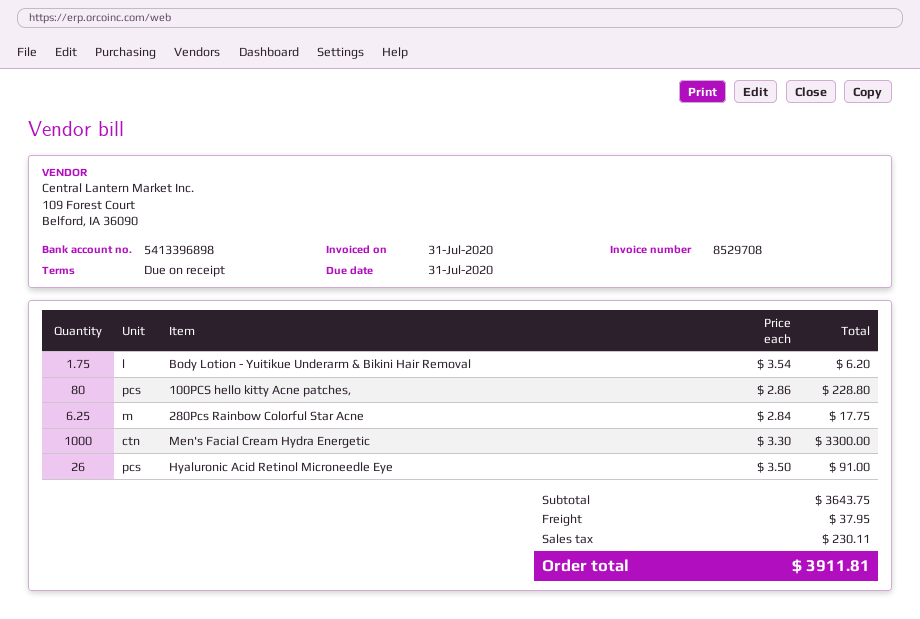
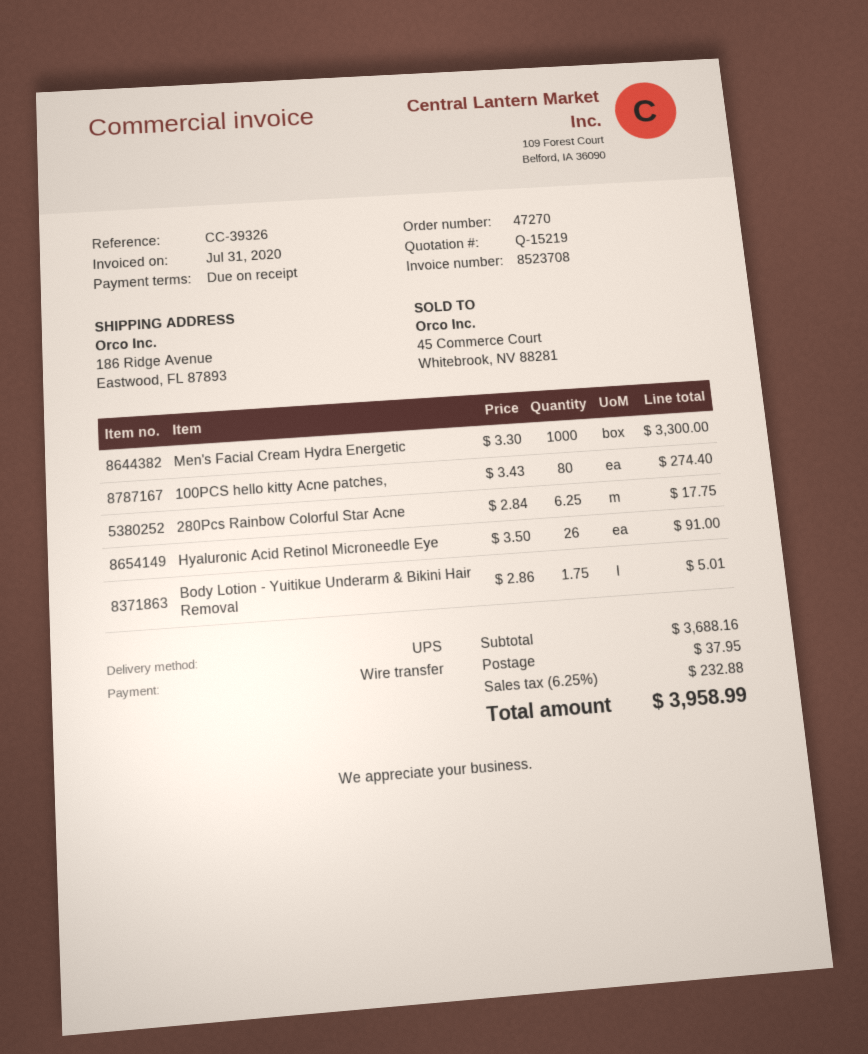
invoice number: 8529708 -> 8523708
Body Lotion - Yuitikue Underarm & Bikini Hair Removal: 1.75 x 3.54 = 6.20 -> 1.75 x 2.86 = 5.01
100PCS hello kitty Acne patches,: 80 x 2.86 = 228.80 -> 80 x 3.43 = 274.40
subtotal: 3643.75 -> 3688.16
tax: 230.11 -> 232.88
total: 3911.81 -> 3958.99

